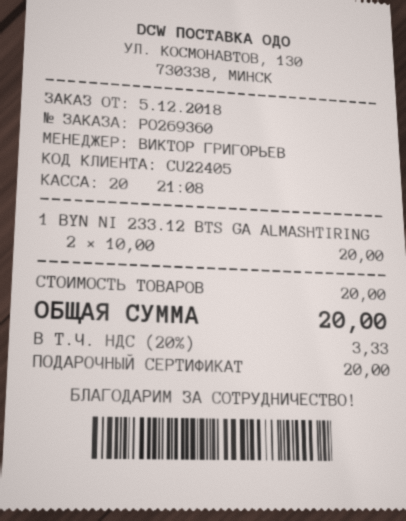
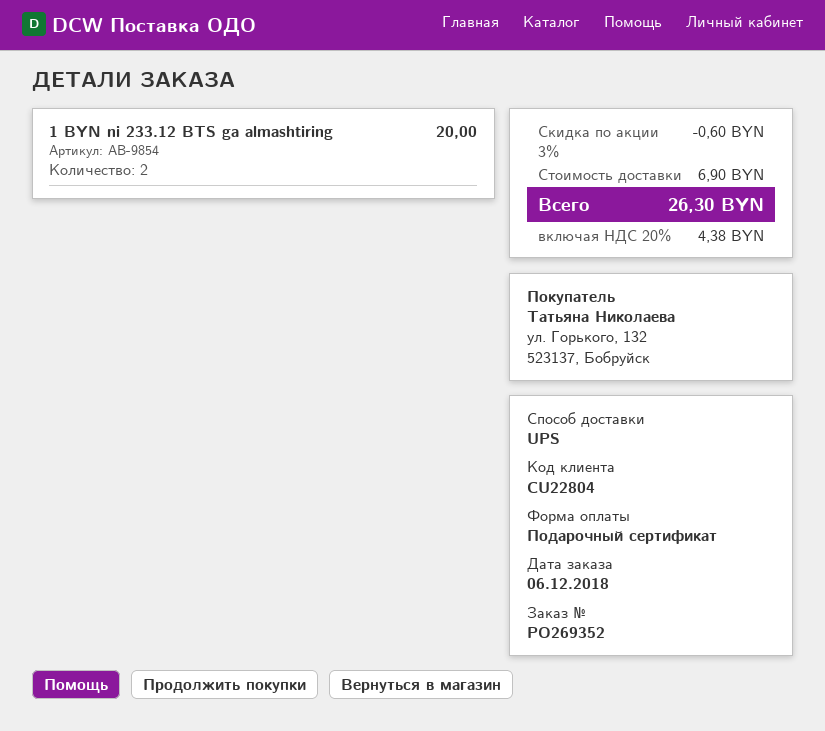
order number: PO269360 -> PO269352
order date: 2018-12-05 -> 2018-12-06
customer number: CU22405 -> CU22804
discount: none -> 3% = 0.60
shipping: none -> 6.90
tax: 20% = 3.33 -> 20% = 4.38
total: 20.00 -> 26.30

